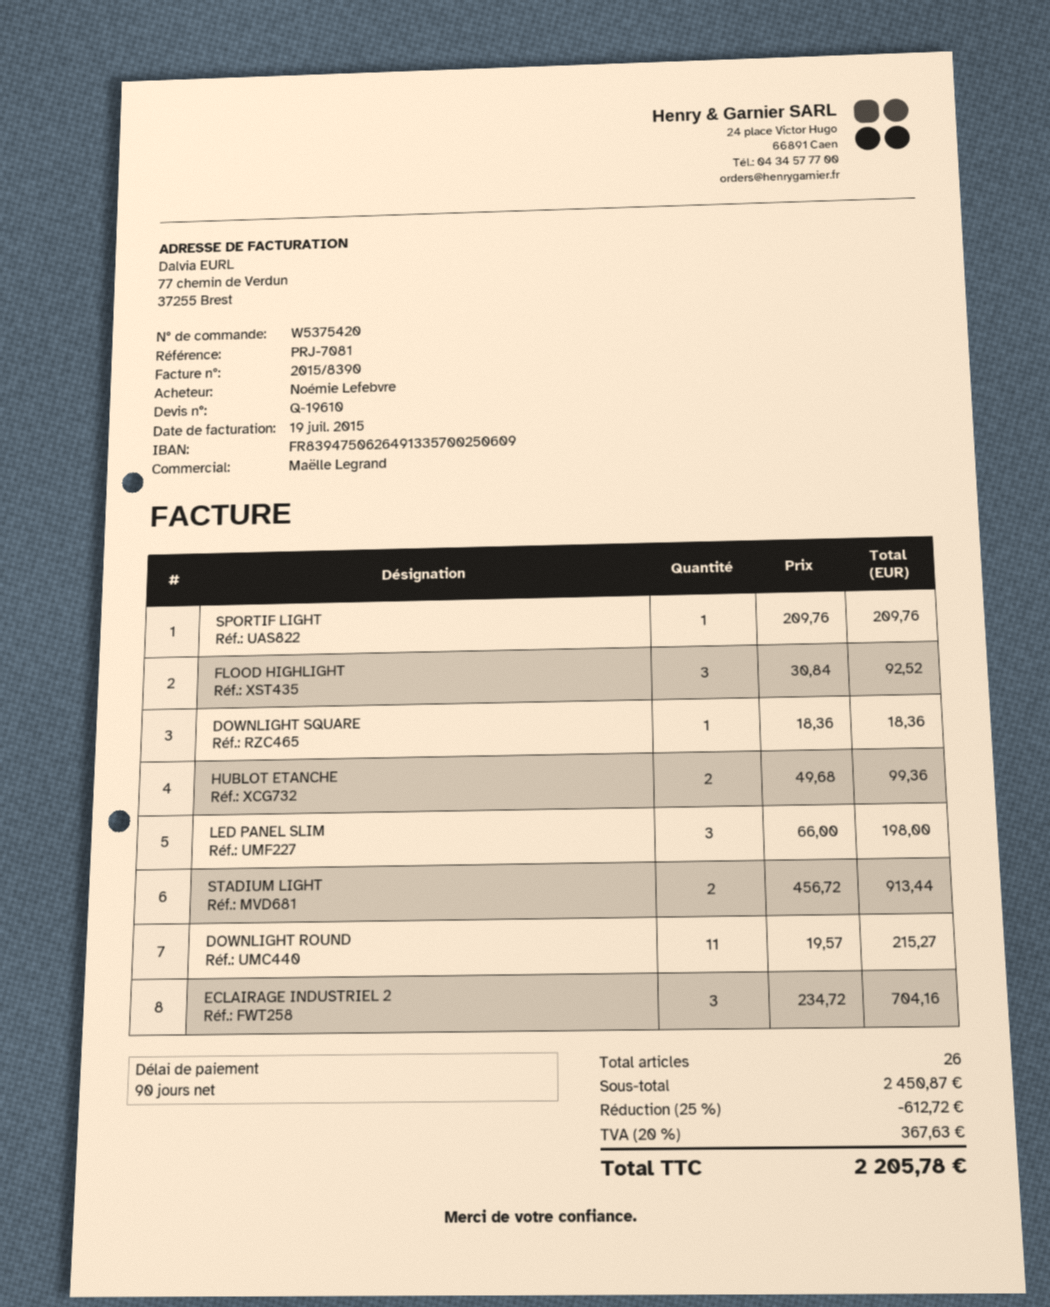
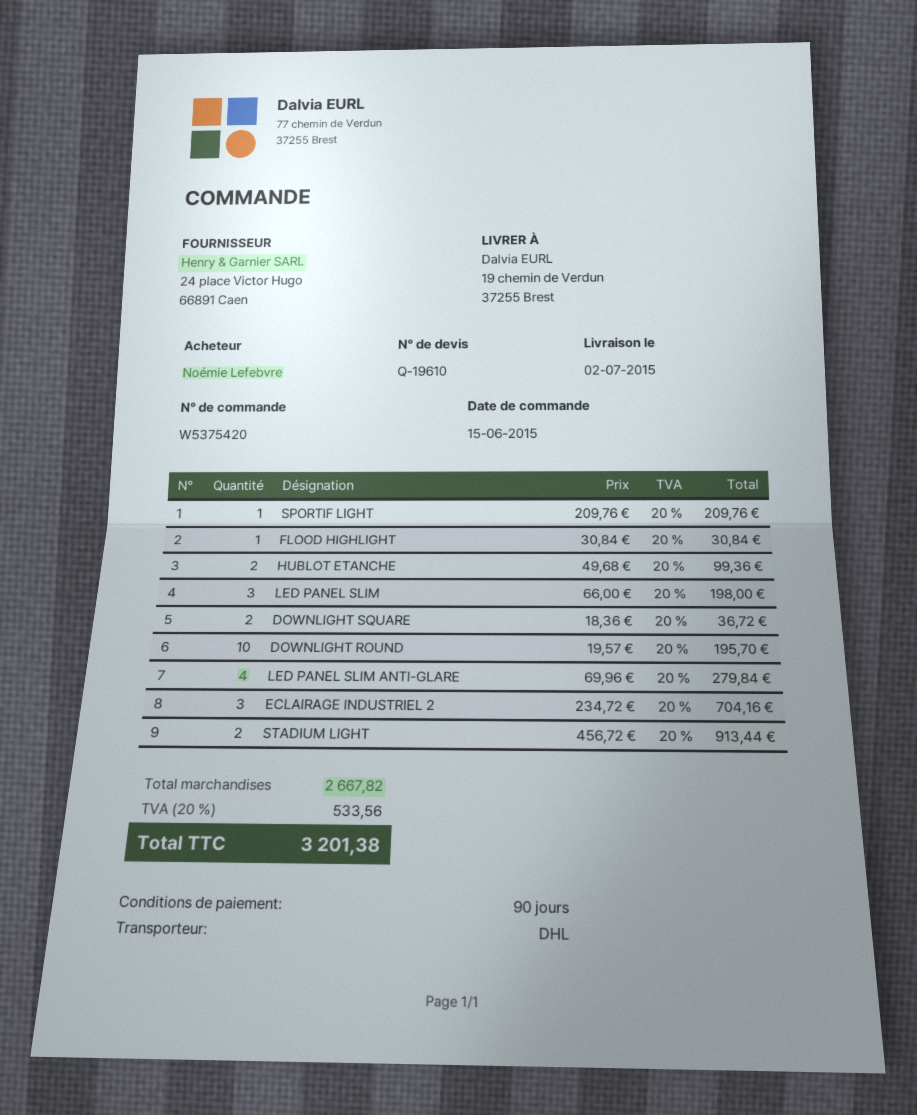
FLOOD HIGHLIGHT: 3 x 30.84 = 92.52 -> 1 x 30.84 = 30.84
DOWNLIGHT SQUARE: 1 x 18.36 = 18.36 -> 2 x 18.36 = 36.72
DOWNLIGHT ROUND: 11 x 19.57 = 215.27 -> 10 x 19.57 = 195.70
LED PANEL SLIM ANTI-GLARE: none -> 4 x 69.96 = 279.84
subtotal: 2450.87 -> 2667.82
discount: 25% = 612.72 -> none
tax: 20% = 367.63 -> 20% = 533.56
total: 2205.78 -> 3201.38

